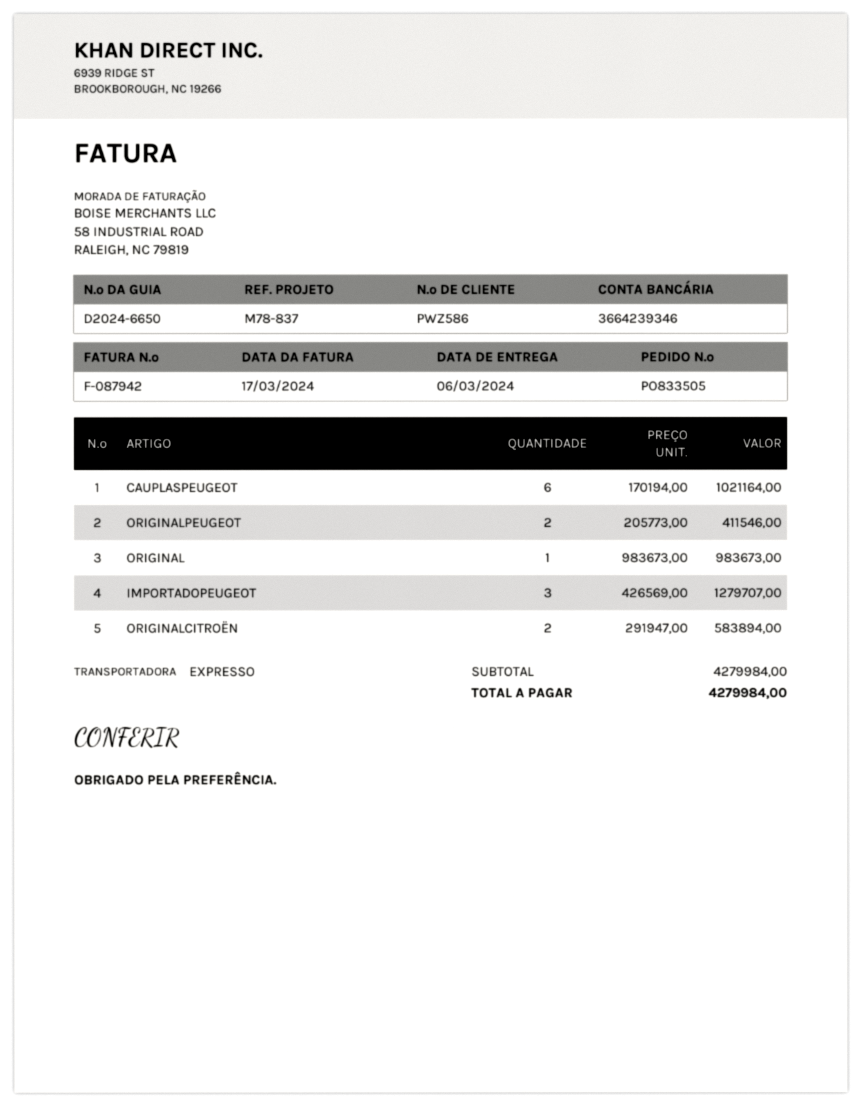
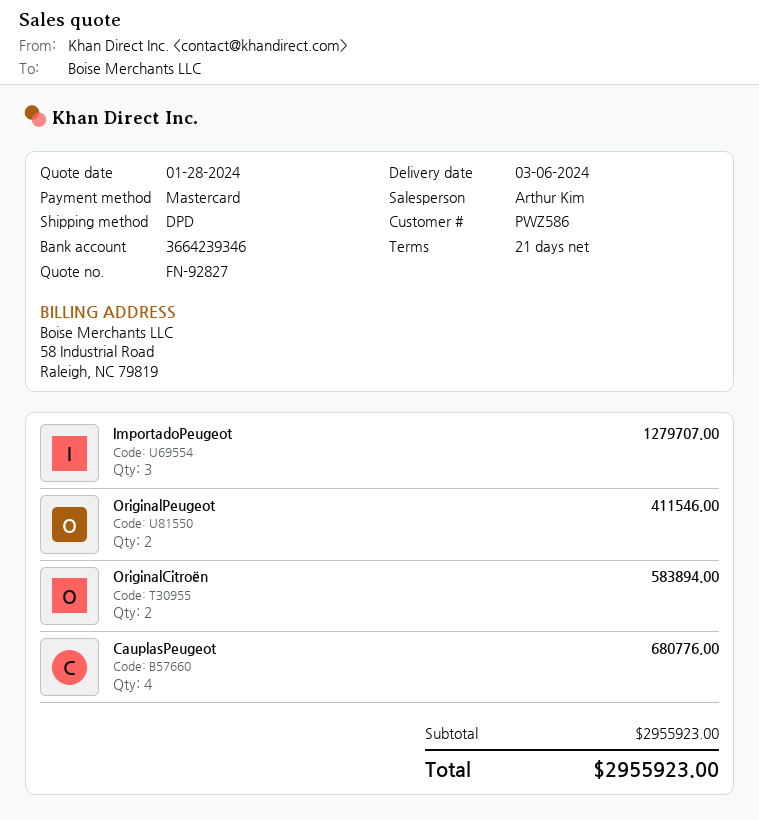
shipping method: express -> DPD
CAUPLASPEUGEOT: 6 for 1021164.00 -> 4 for 680776.00
ORIGINAL: 1 for 983673.00 -> none
subtotal: 4279984.00 -> 2955923.00
total: 4279984.00 -> 2955923.00

